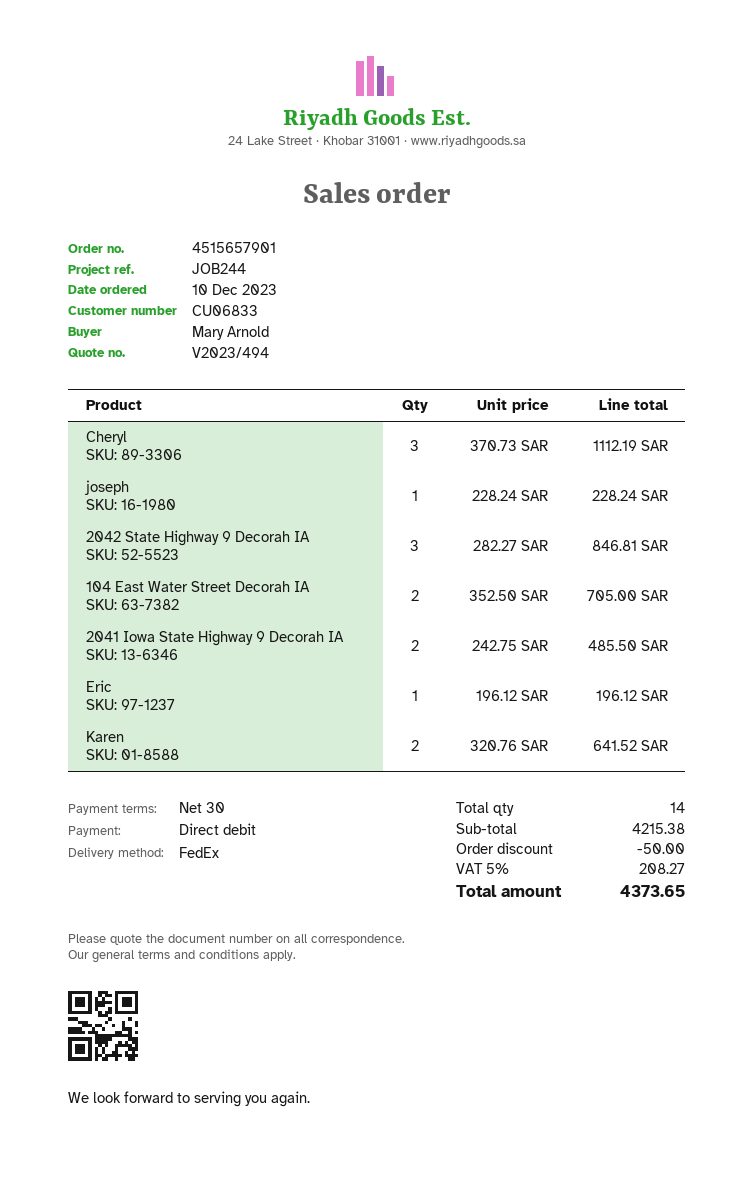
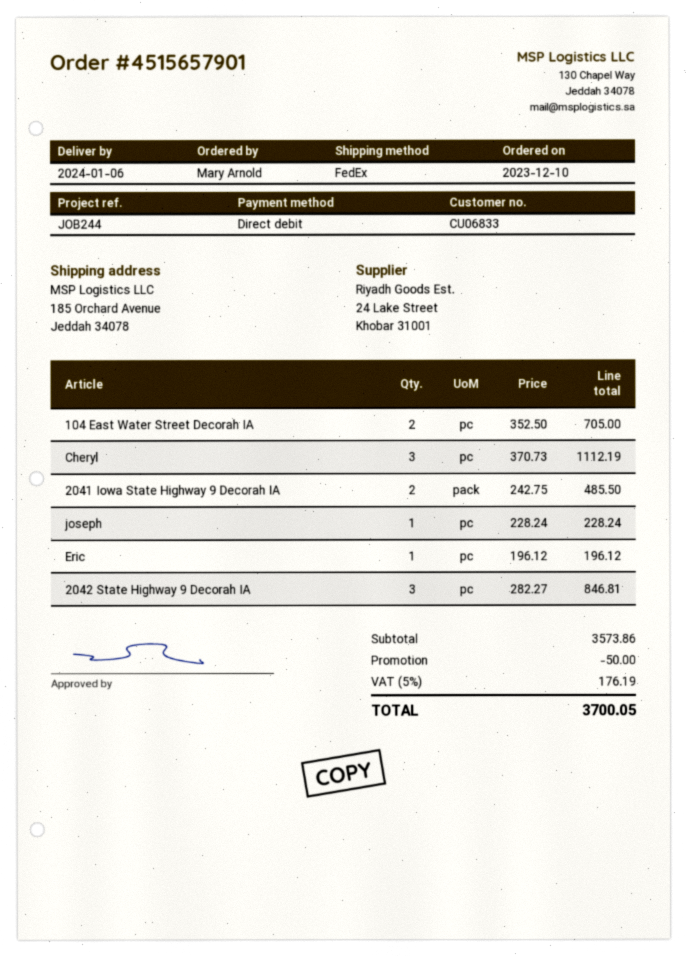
Karen: 2 x 320.76 = 641.52 -> none
subtotal: 4215.38 -> 3573.86
tax: 5% = 208.27 -> 5% = 176.19
total: 4373.65 -> 3700.05

